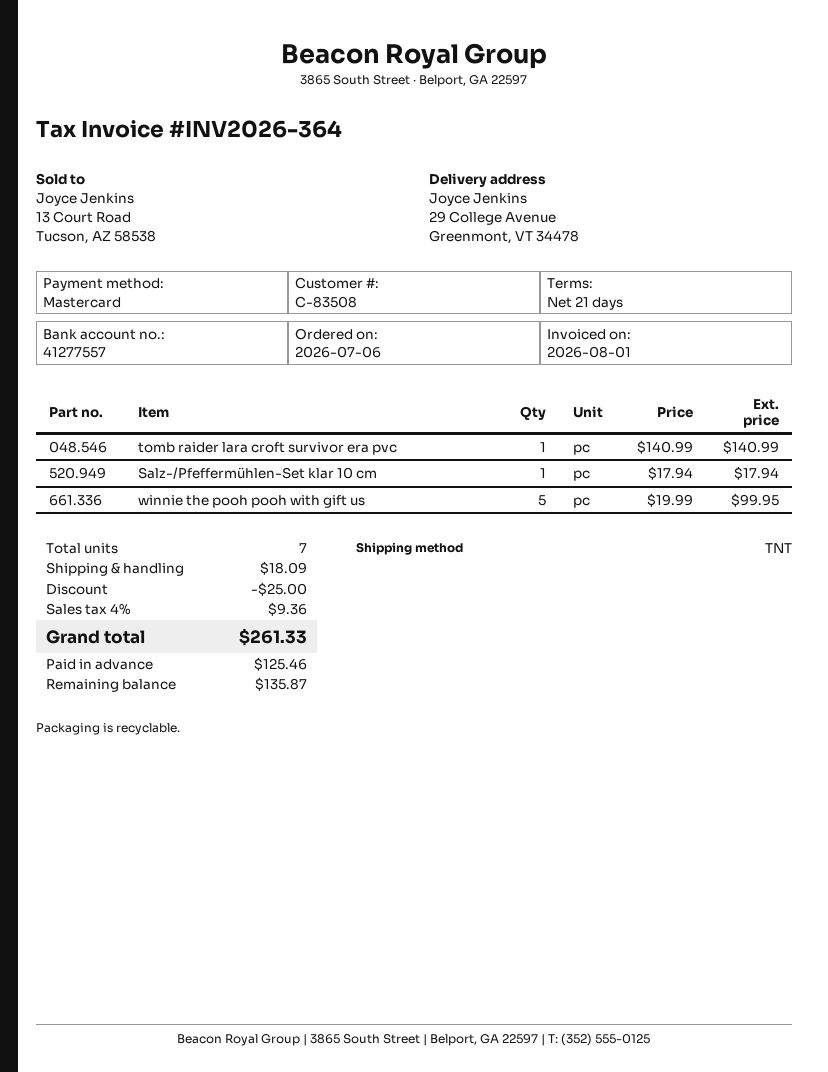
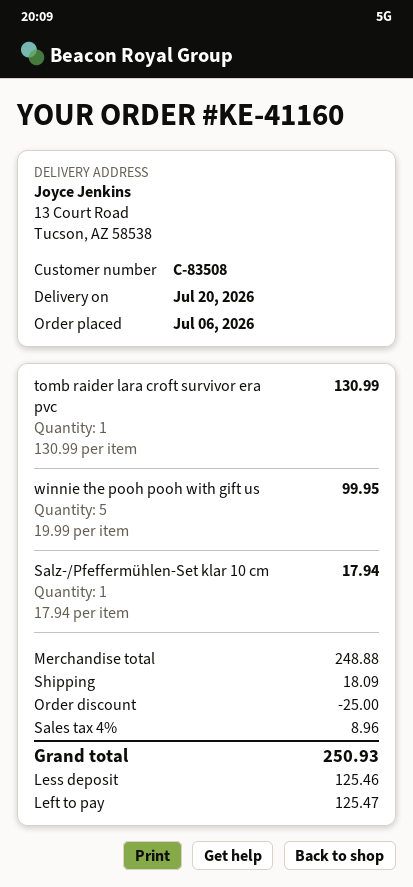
ship to: 29 College Avenue, Greenmont, VT 34478 -> 13 Court Road, Tucson, AZ 58538
tomb raider lara croft survivor era pvc: 1 x 140.99 = 140.99 -> 1 x 130.99 = 130.99
tax: 4% = 9.36 -> 4% = 8.96
total: 261.33 -> 250.93
balance: 135.87 -> 125.47

